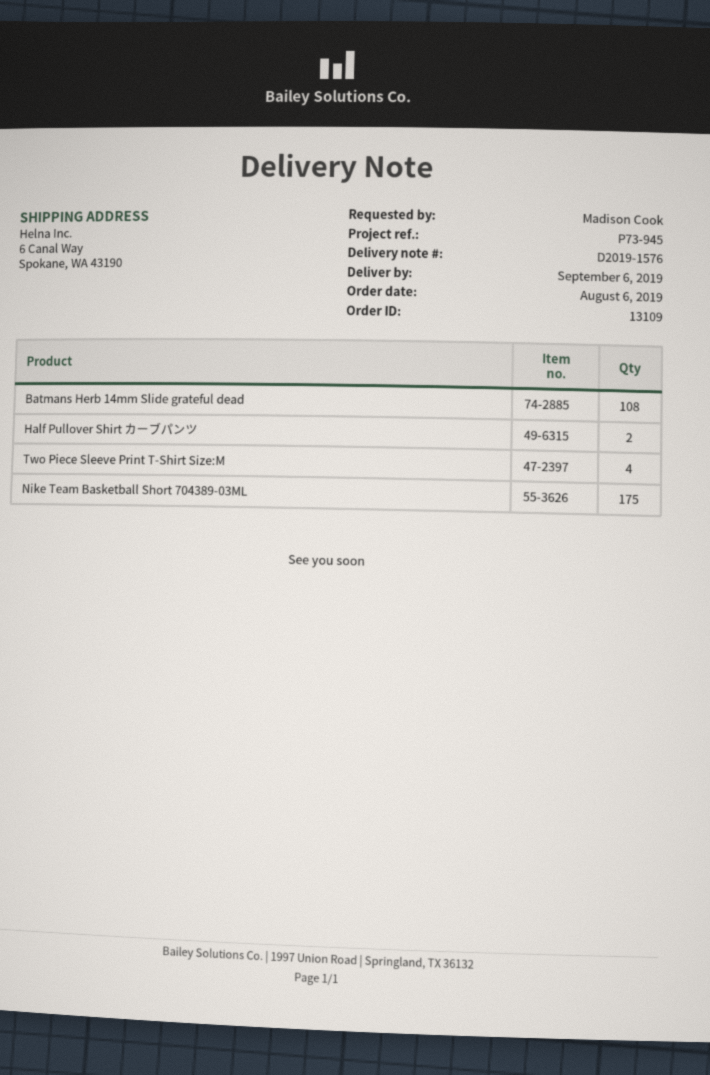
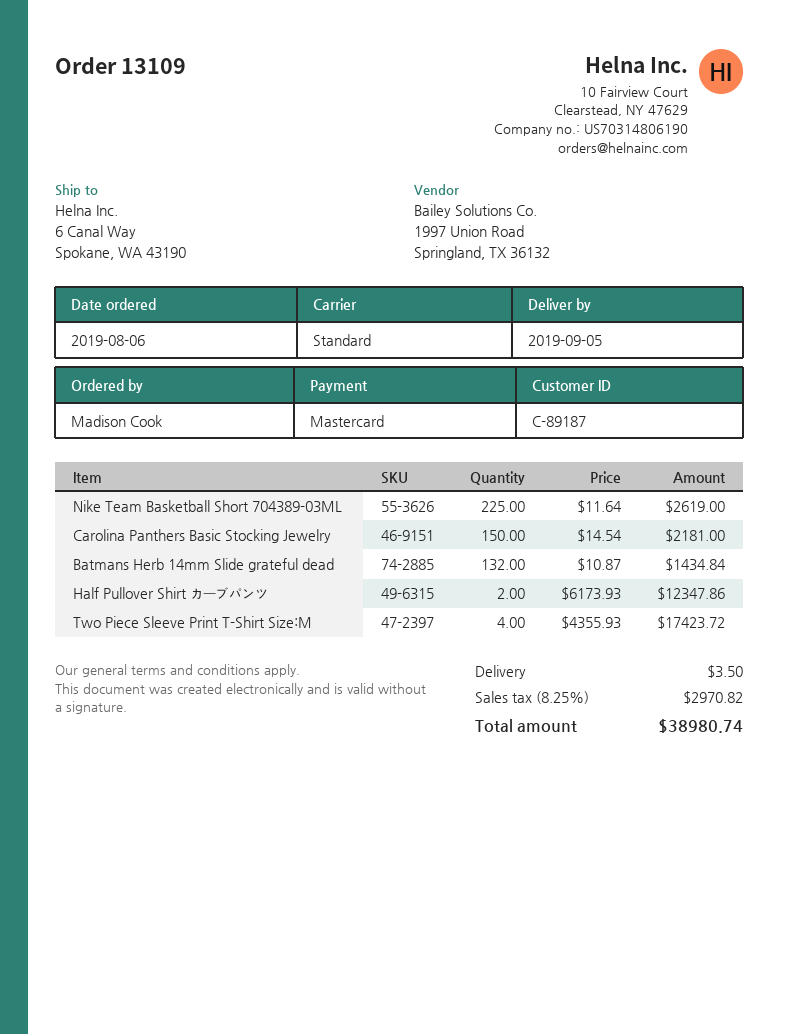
delivery date: 2019-09-06 -> 2019-09-05
Batmans Herb 14mm Slide grateful dead: 108 -> 132
Nike Team Basketball Short 704389-03ML: 175 -> 225
Carolina Panthers Basic Stocking Jewelry: none -> 150

